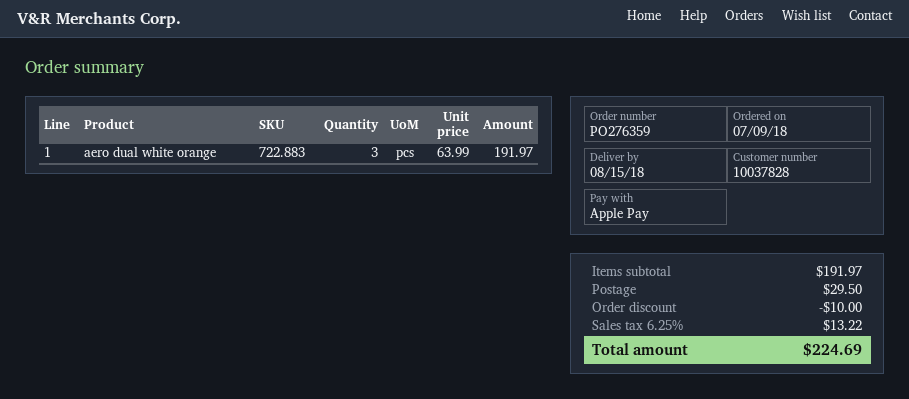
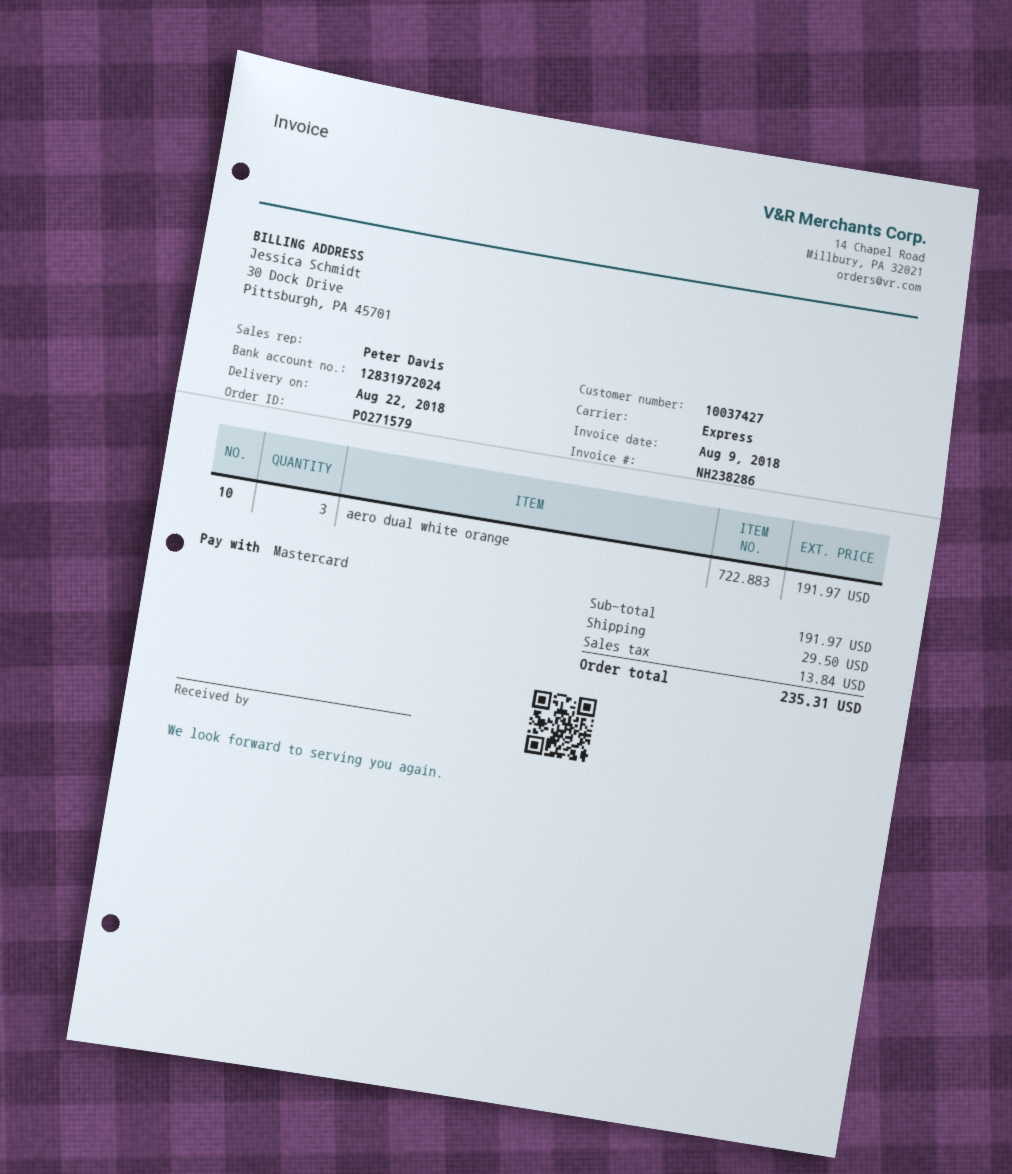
order number: PO276359 -> PO271579
delivery date: 2018-08-15 -> 2018-08-22
customer number: 10037828 -> 10037427
payment method: Apple Pay -> Mastercard
discount: 10.00 -> none
tax: 13.22 -> 13.84
total: 224.69 -> 235.31

